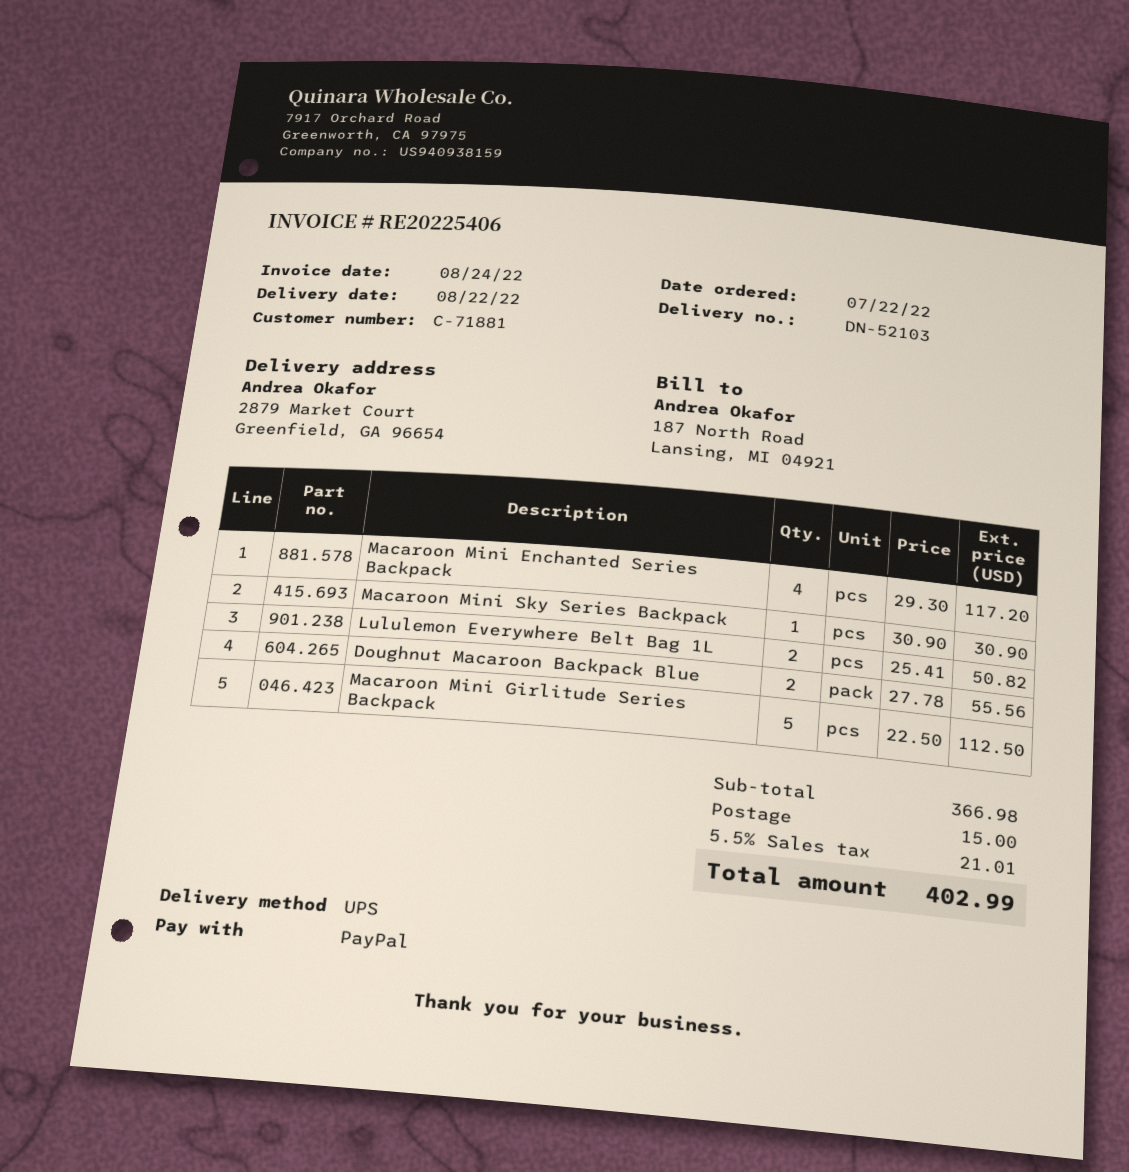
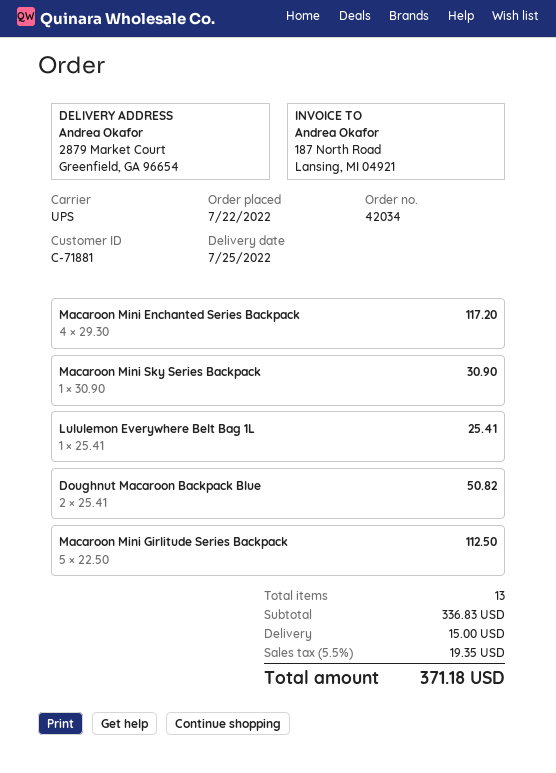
delivery date: 2022-08-22 -> 2022-07-25
Lululemon Everywhere Belt Bag 1L: 2 x 25.41 = 50.82 -> 1 x 25.41 = 25.41
Doughnut Macaroon Backpack Blue: 2 x 27.78 = 55.56 -> 2 x 25.41 = 50.82
subtotal: 366.98 -> 336.83
tax: 5.5% = 21.01 -> 5.5% = 19.35
total: 402.99 -> 371.18

